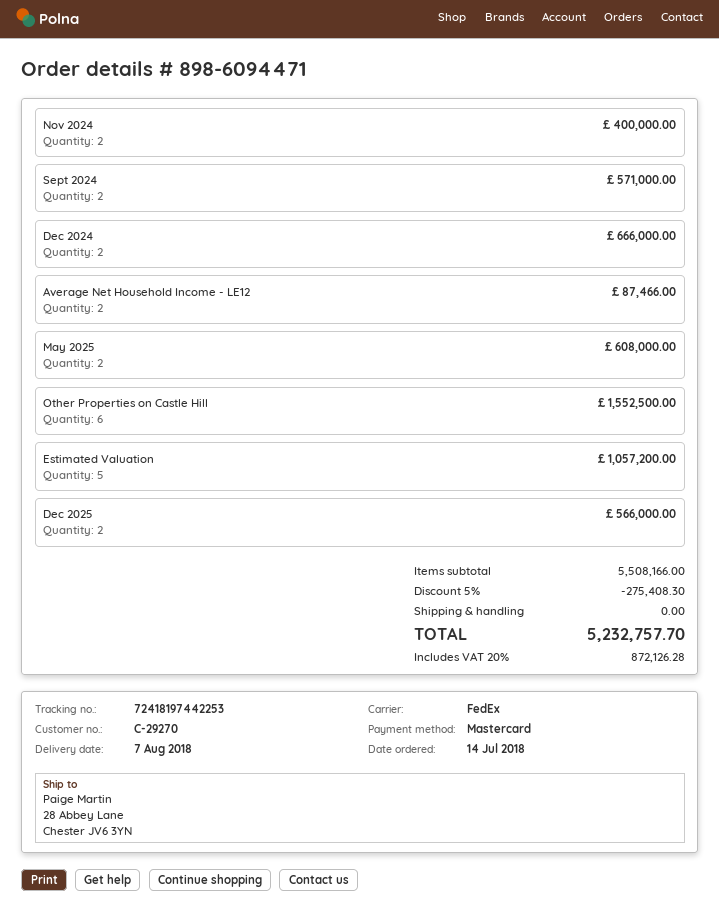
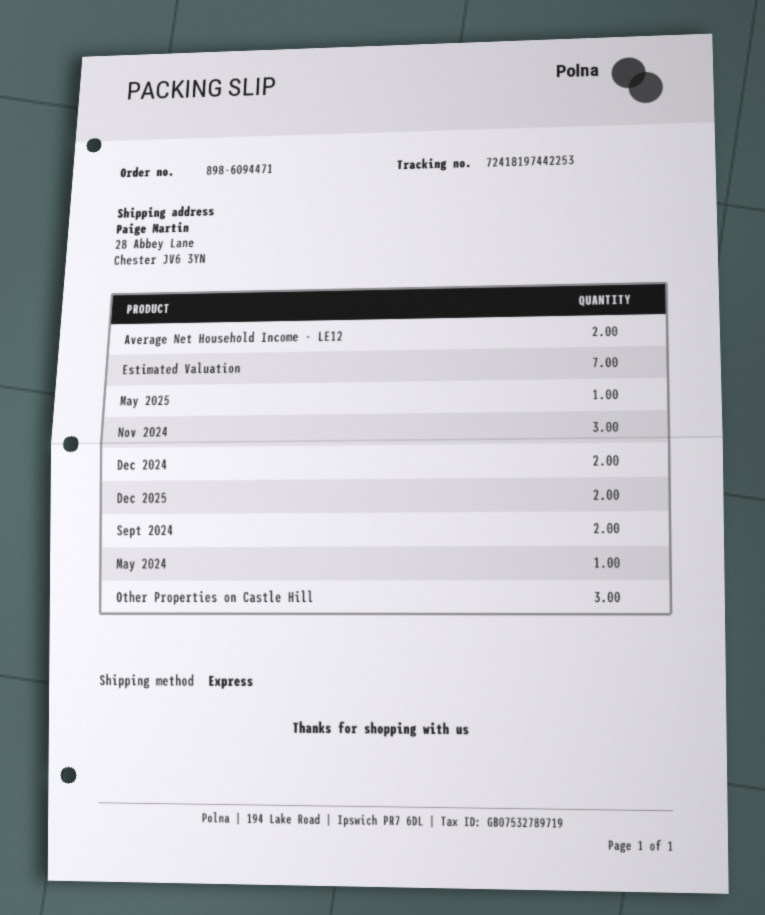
shipping method: FedEx -> express
Nov 2024: 2 -> 3
May 2025: 2 -> 1
Other Properties on Castle Hill: 6 -> 3
Estimated Valuation: 5 -> 7
May 2024: none -> 1

